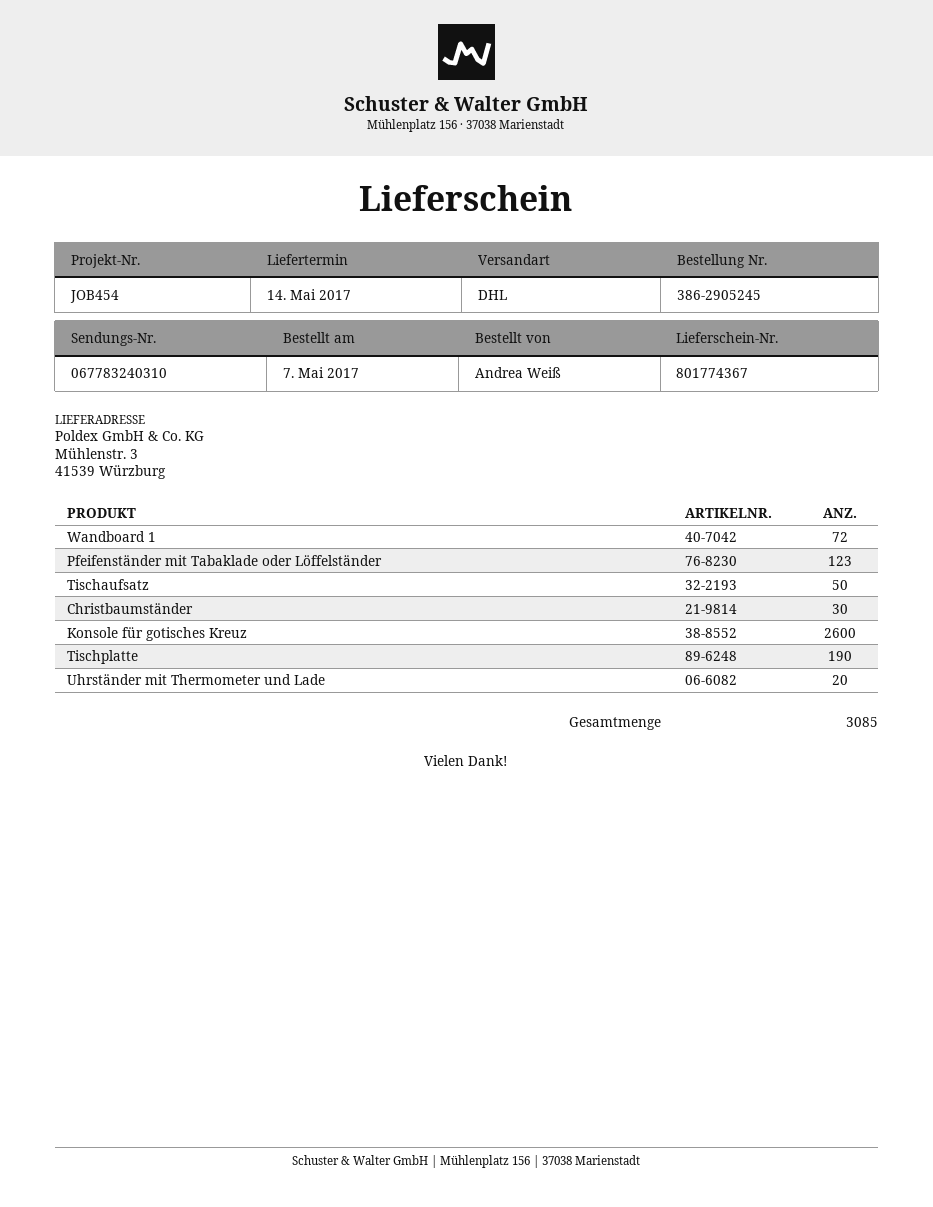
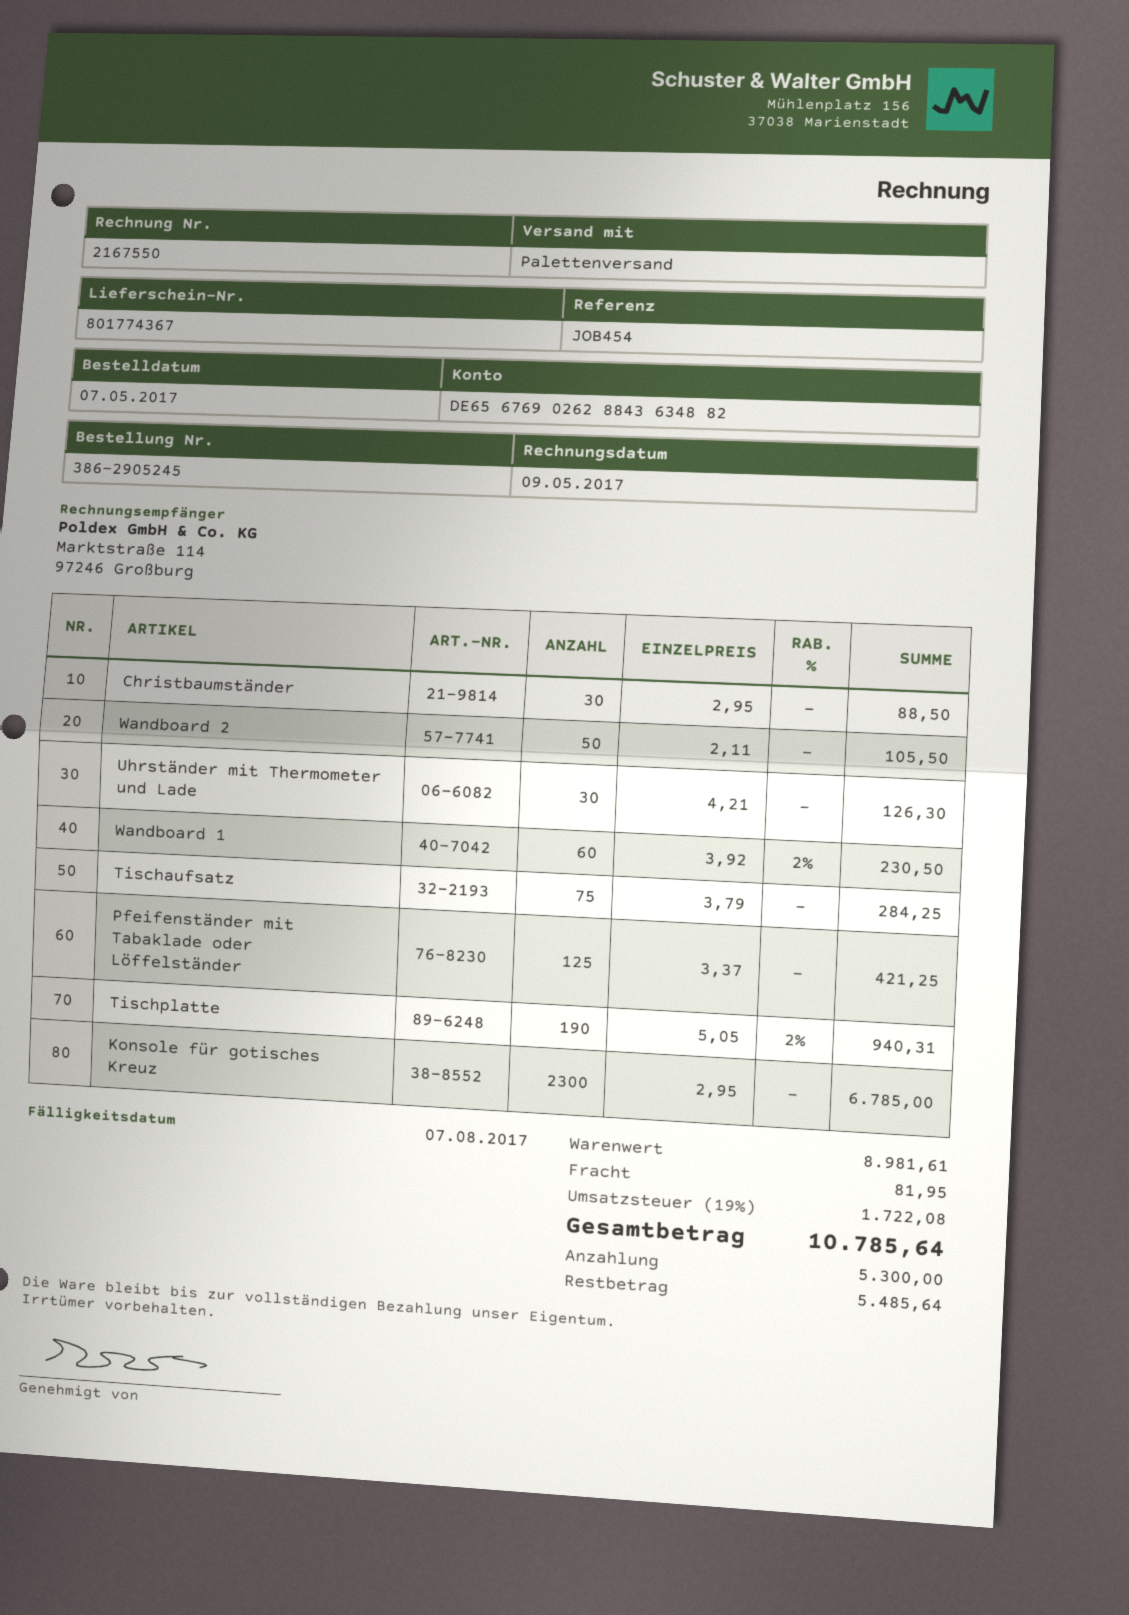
shipping method: DHL -> pallet freight
Wandboard 1: 72 -> 60
Pfeifenständer mit Tabaklade oder Löffelständer: 123 -> 125
Tischaufsatz: 50 -> 75
Konsole für gotisches Kreuz: 2600 -> 2300
Uhrständer mit Thermometer und Lade: 20 -> 30
Wandboard 2: none -> 50

